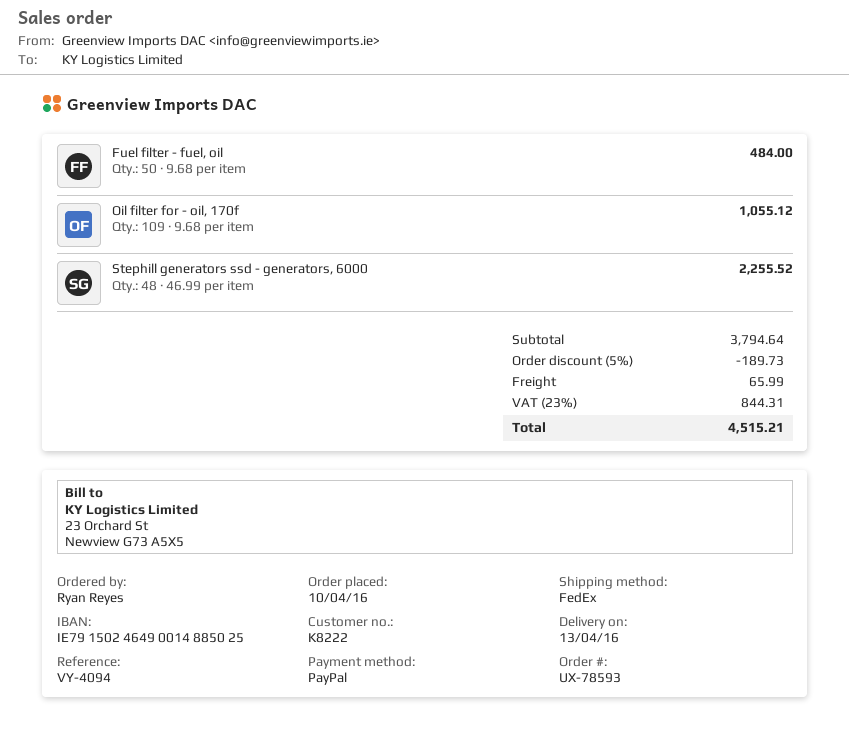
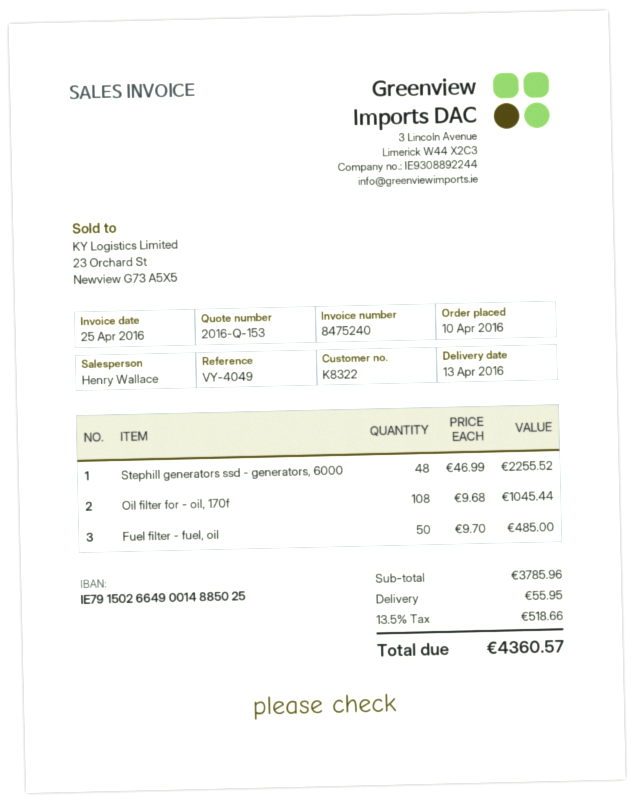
customer number: K8222 -> K8322
reference: VY-4094 -> VY-4049
bank account: IE79150246490014885025 -> IE79150266490014885025
Fuel filter - fuel, oil: 50 x 9.68 = 484.00 -> 50 x 9.70 = 485.00
Oil filter for - oil, 170f: 109 x 9.68 = 1055.12 -> 108 x 9.68 = 1045.44
subtotal: 3794.64 -> 3785.96
discount: 5% = 189.73 -> none
shipping: 65.99 -> 55.95
tax: 23% = 844.31 -> 13.5% = 518.66
total: 4515.21 -> 4360.57

